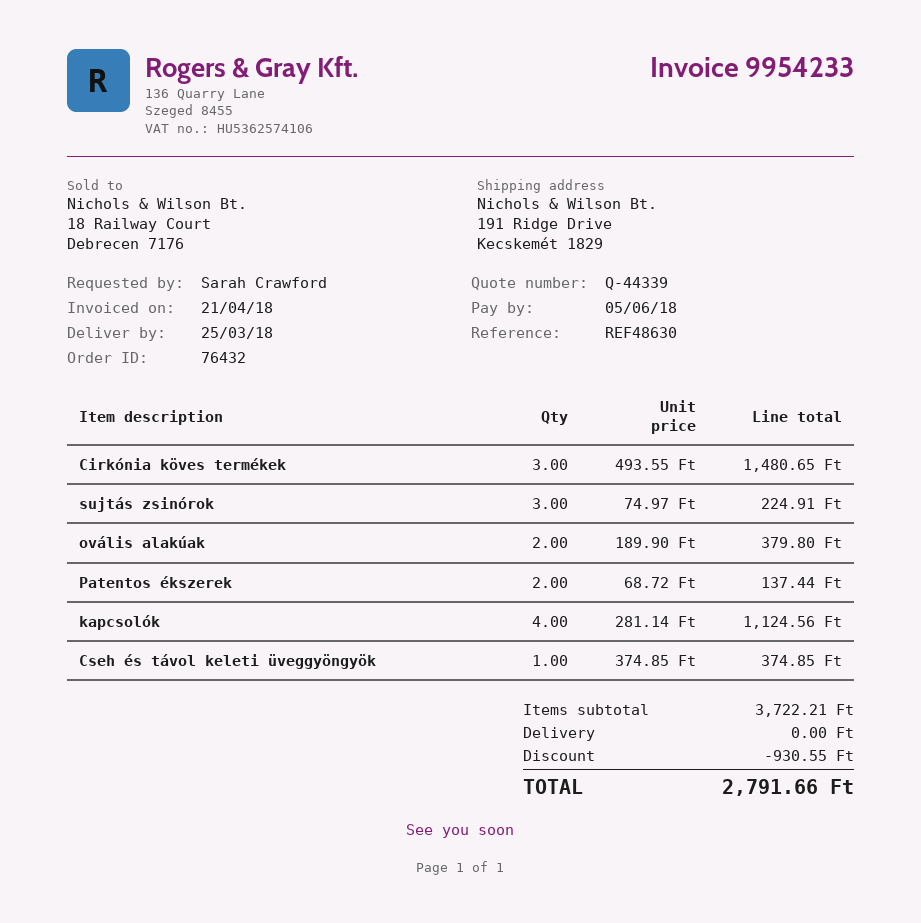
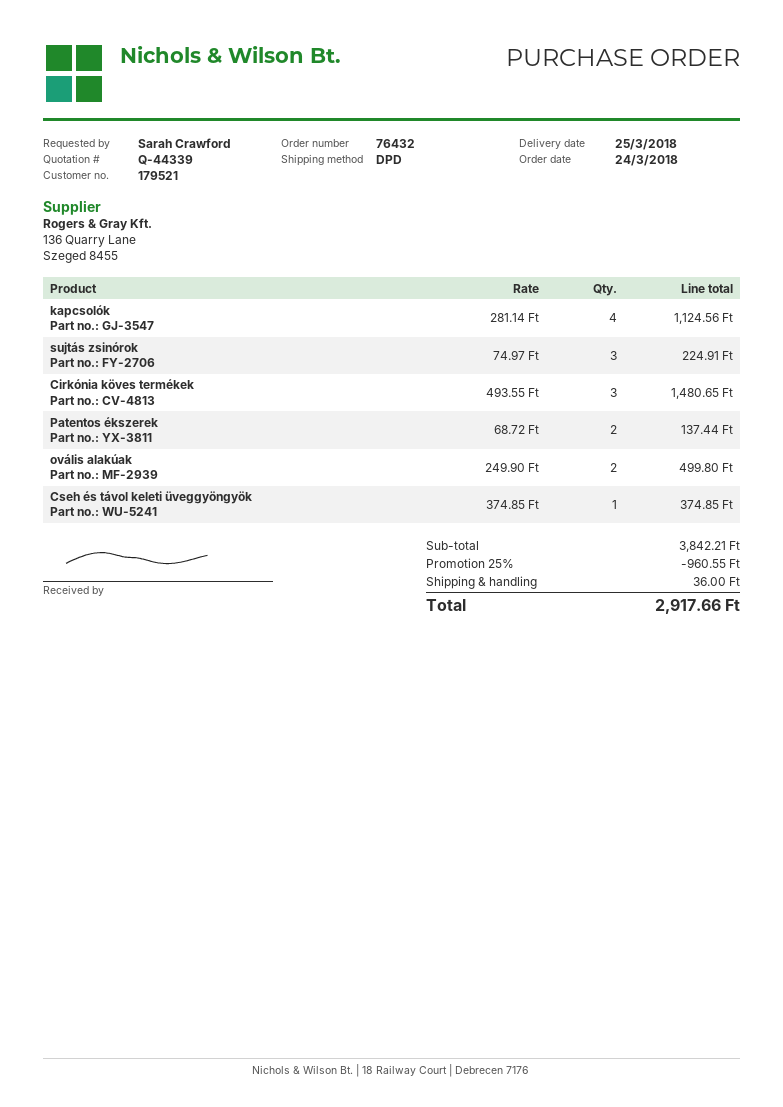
ovális alakúak: 2 x 189.90 = 379.80 -> 2 x 249.90 = 499.80
subtotal: 3722.21 -> 3842.21
discount: 930.55 -> 960.55
shipping: 0.00 -> 36.00
total: 2791.66 -> 2917.66

